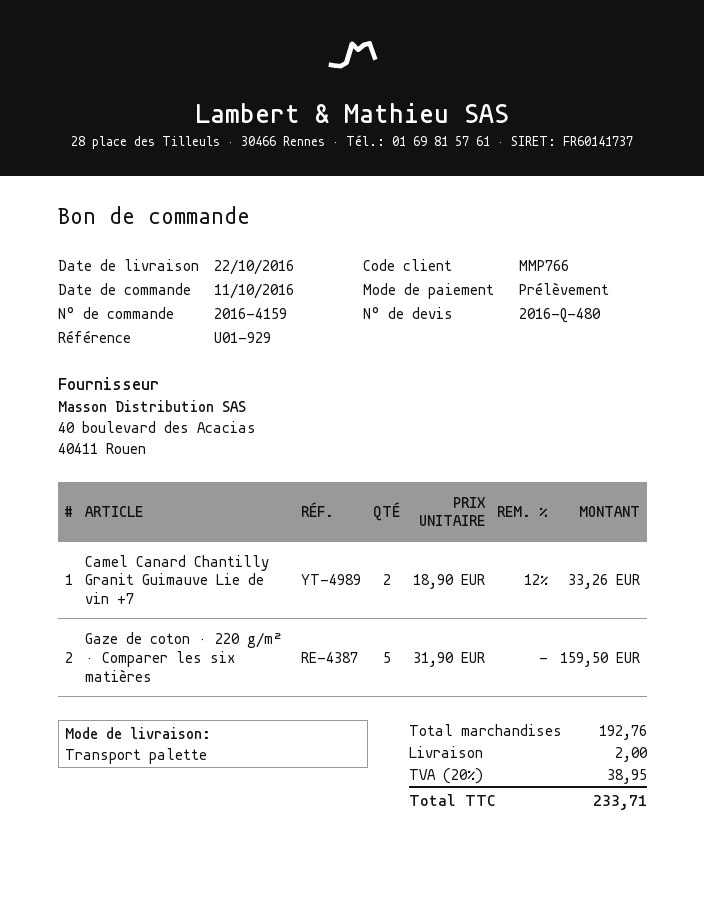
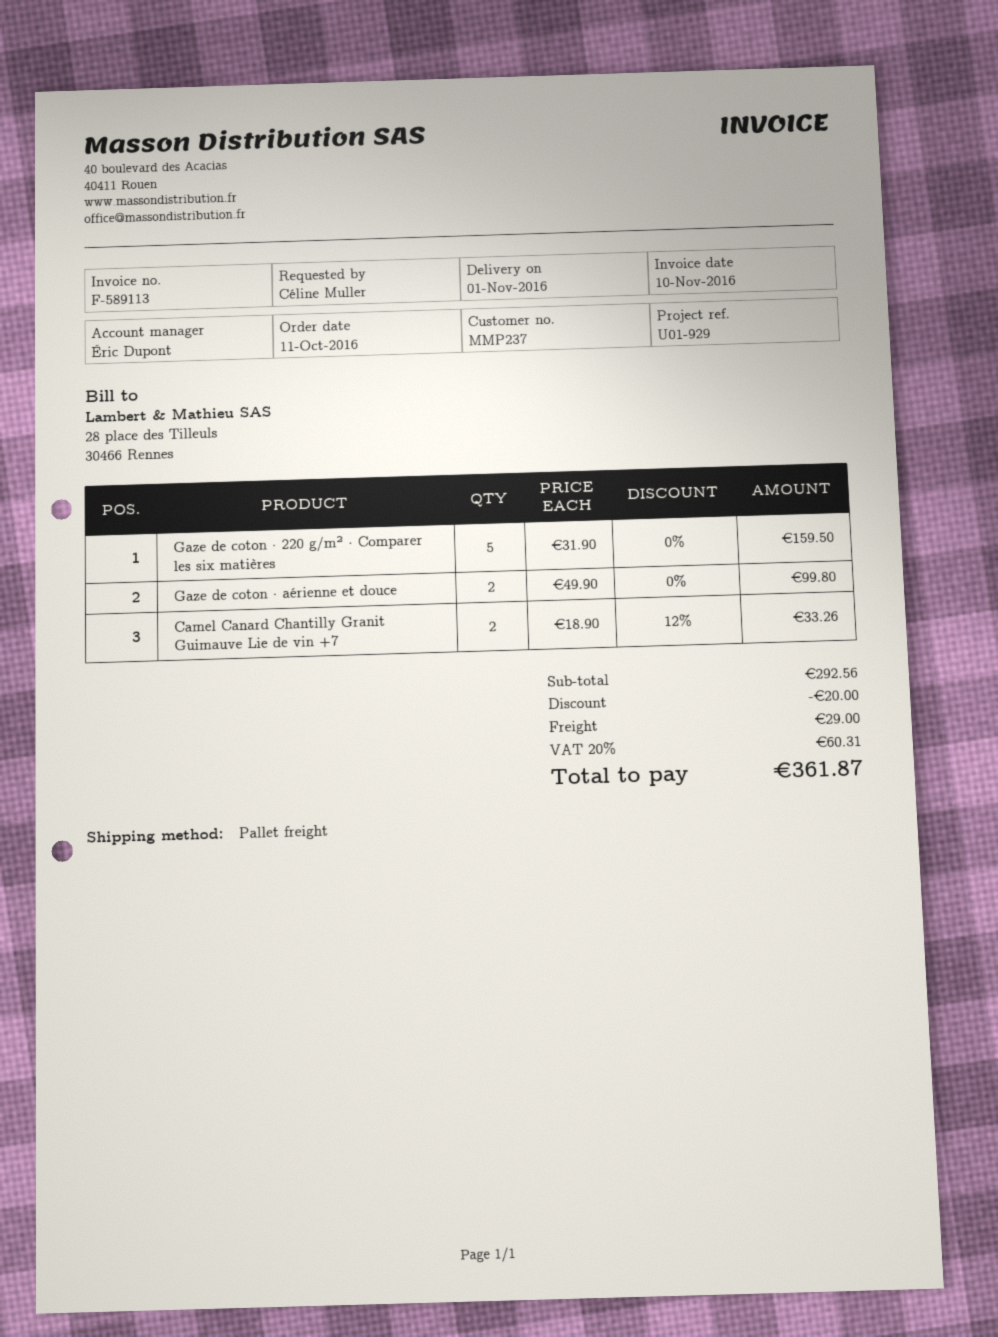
delivery date: 2016-10-22 -> 2016-11-01
customer number: MMP766 -> MMP237
Gaze de coton · aérienne et douce: none -> 2 x 49.90 = 99.80
subtotal: 192.76 -> 292.56
discount: none -> 20.00
shipping: 2.00 -> 29.00
tax: 20% = 38.95 -> 20% = 60.31
total: 233.71 -> 361.87

